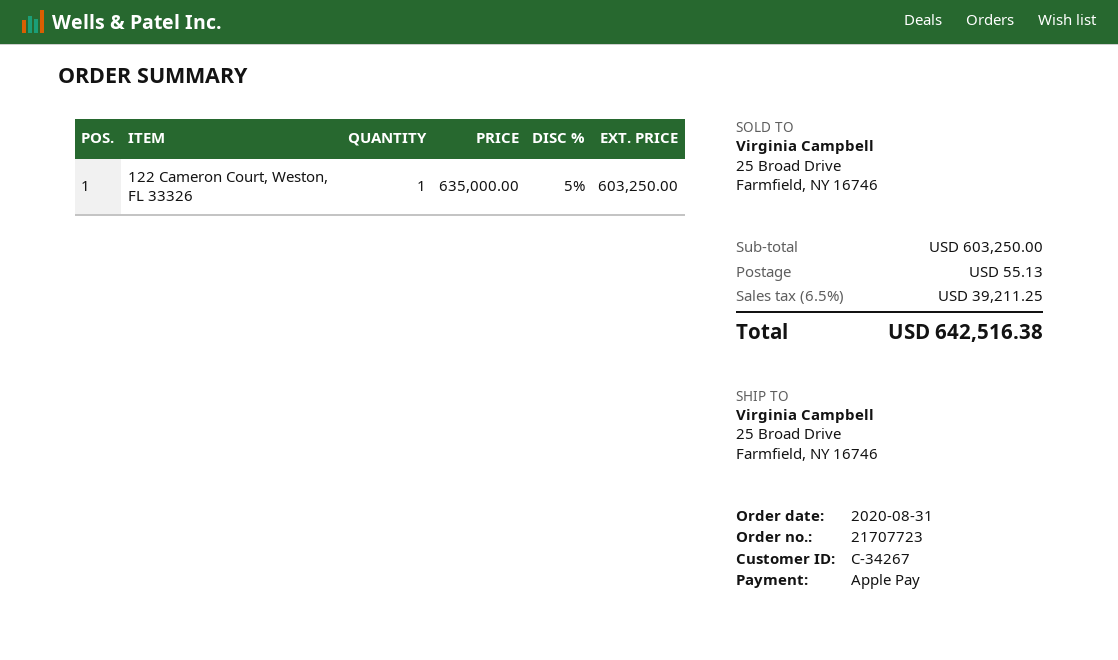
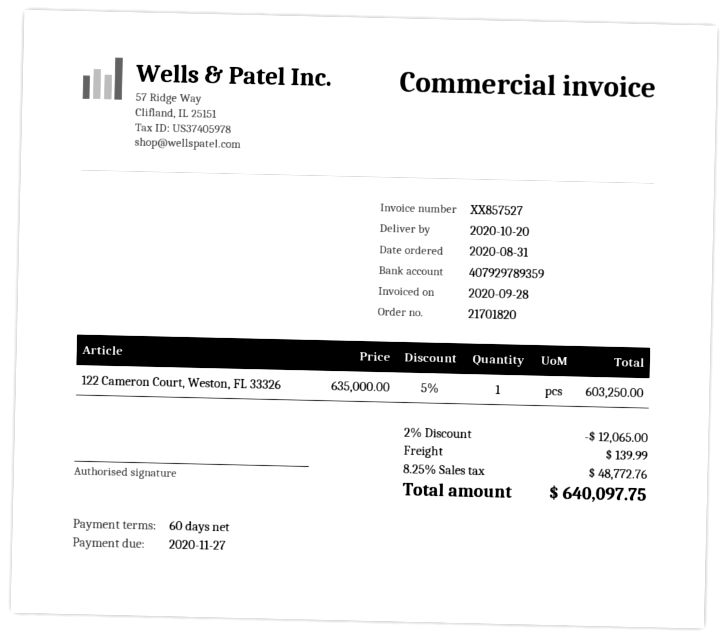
order number: 21707723 -> 21701820
discount: none -> 2% = 12065.00
shipping: 55.13 -> 139.99
tax: 6.5% = 39211.25 -> 8.25% = 48772.76
total: 642516.38 -> 640097.75

